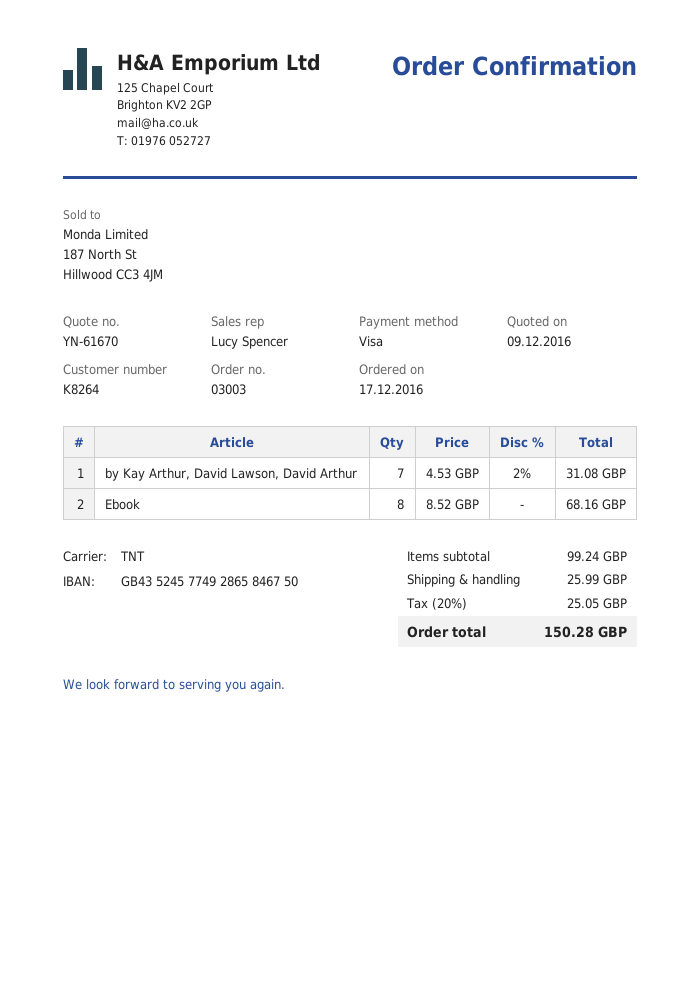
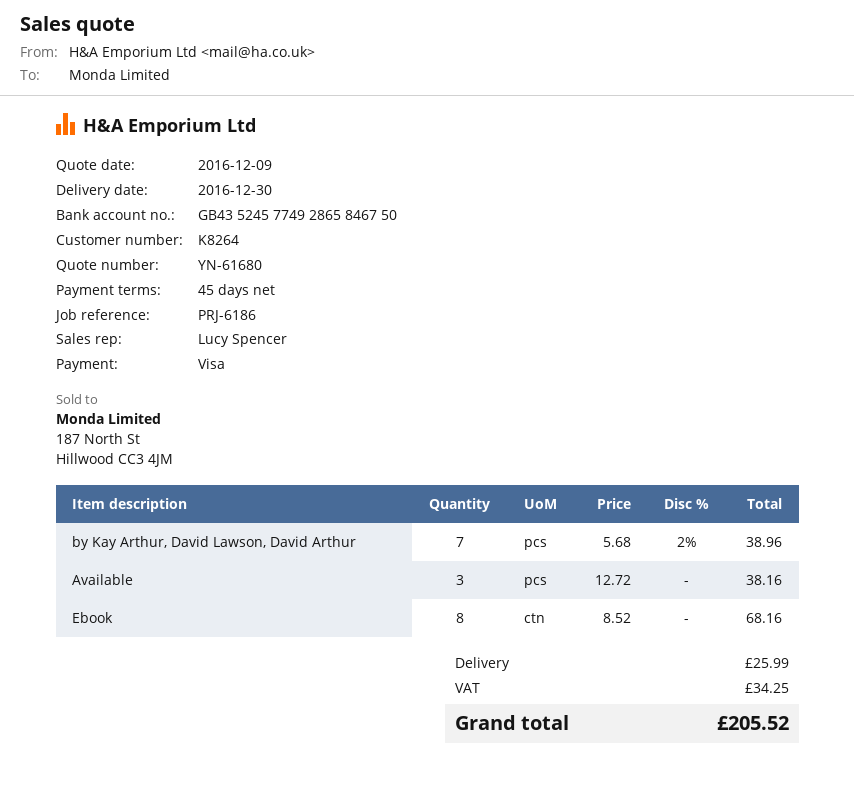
quote number: YN-61670 -> YN-61680
by Kay Arthur, David Lawson, David Arthur: 7 x 4.53 - 2% = 31.08 -> 7 x 5.68 - 2% = 38.96
Available: none -> 3 x 12.72 = 38.16
tax: 25.05 -> 34.25
total: 150.28 -> 205.52

